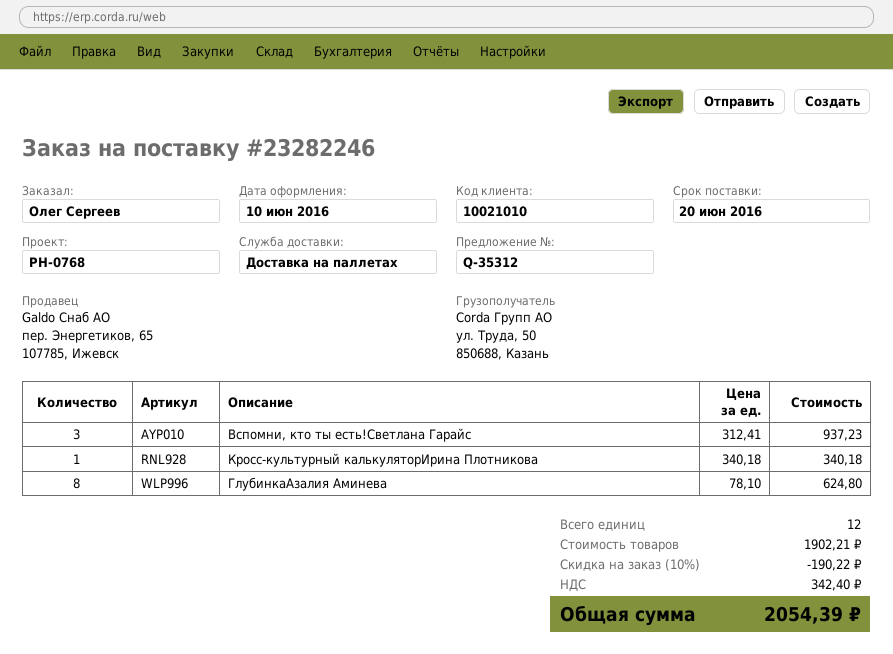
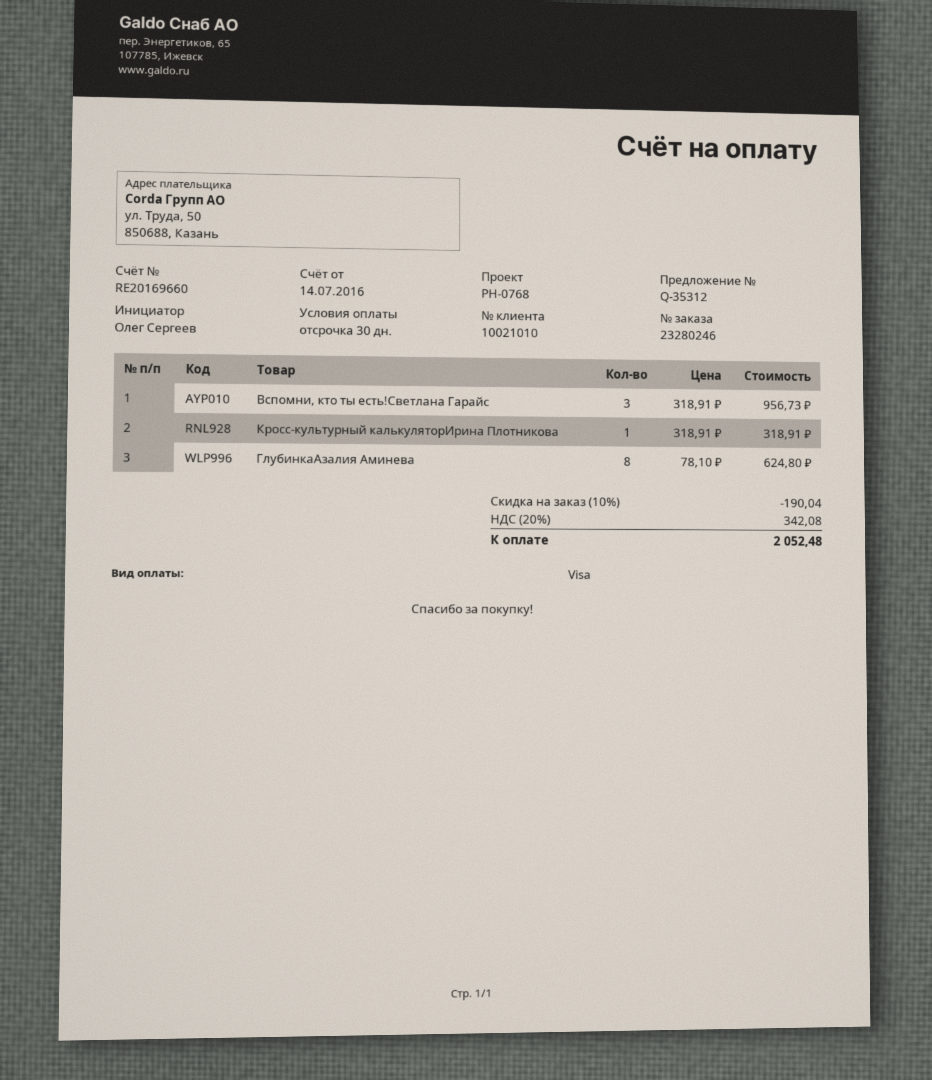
order number: 23282246 -> 23280246
Вспомни, кто ты есть!Светлана Гарайс: 3 x 312.41 = 937.23 -> 3 x 318.91 = 956.73
Кросс-культурный калькуляторИрина Плотникова: 1 x 340.18 = 340.18 -> 1 x 318.91 = 318.91
discount: 10% = 190.22 -> 10% = 190.04
tax: 342.40 -> 342.08
total: 2054.39 -> 2052.48

